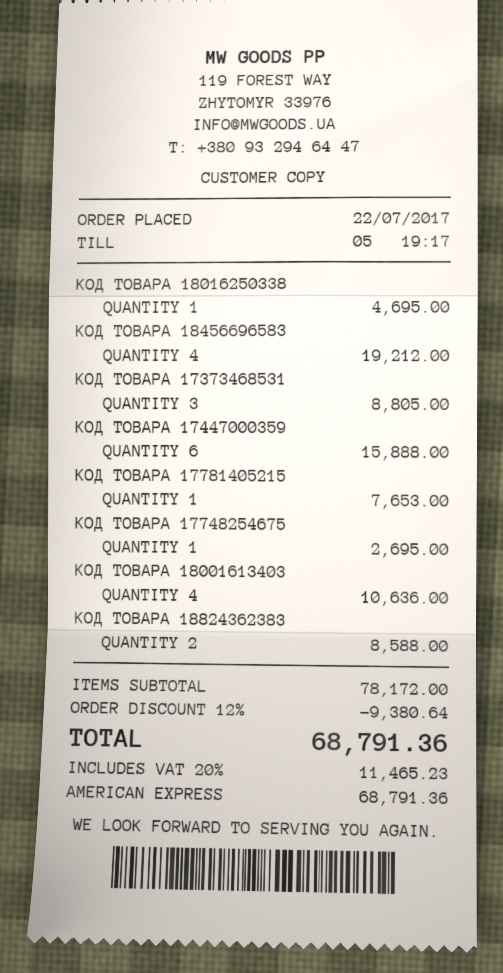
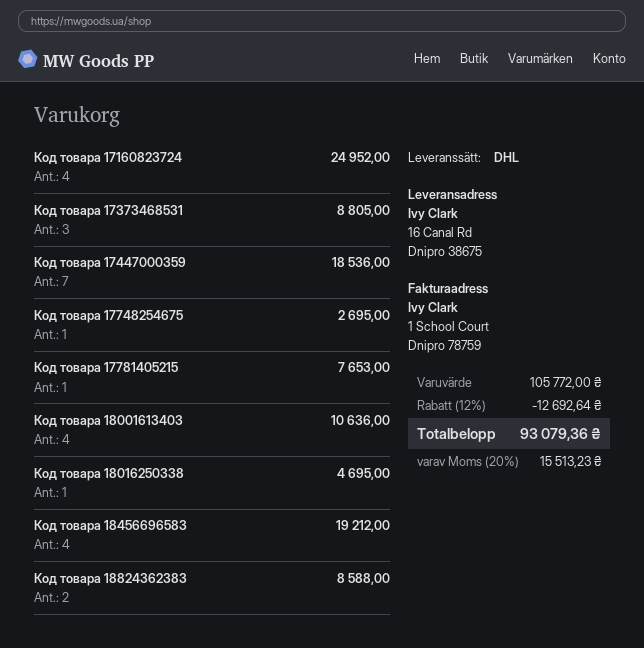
КОД ТОВАРА 17447000359: 6 for 15888.00 -> 7 for 18536.00
Код товара 17160823724: none -> 4 for 24952.00
subtotal: 78172.00 -> 105772.00
discount: 12% = 9380.64 -> 12% = 12692.64
tax: 20% = 11465.23 -> 20% = 15513.23
total: 68791.36 -> 93079.36

